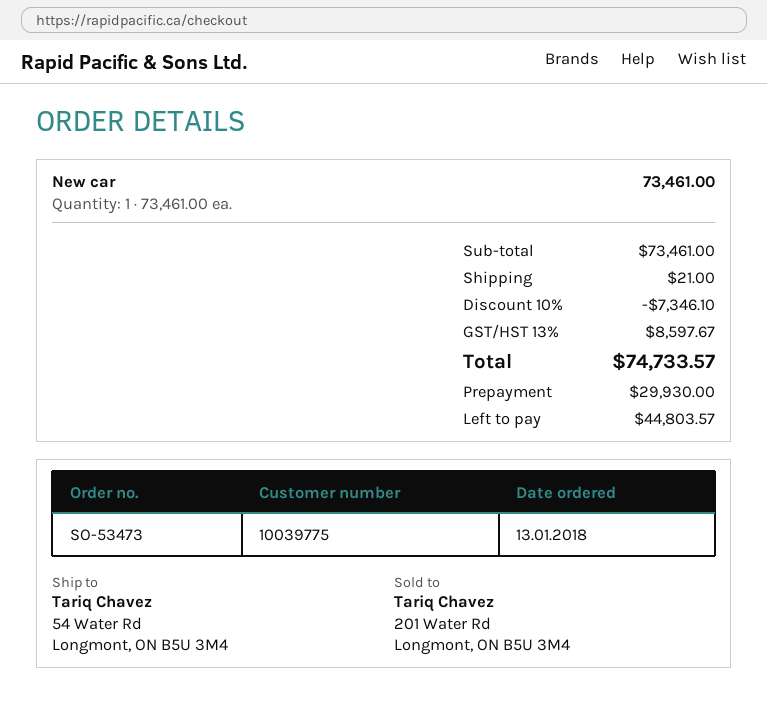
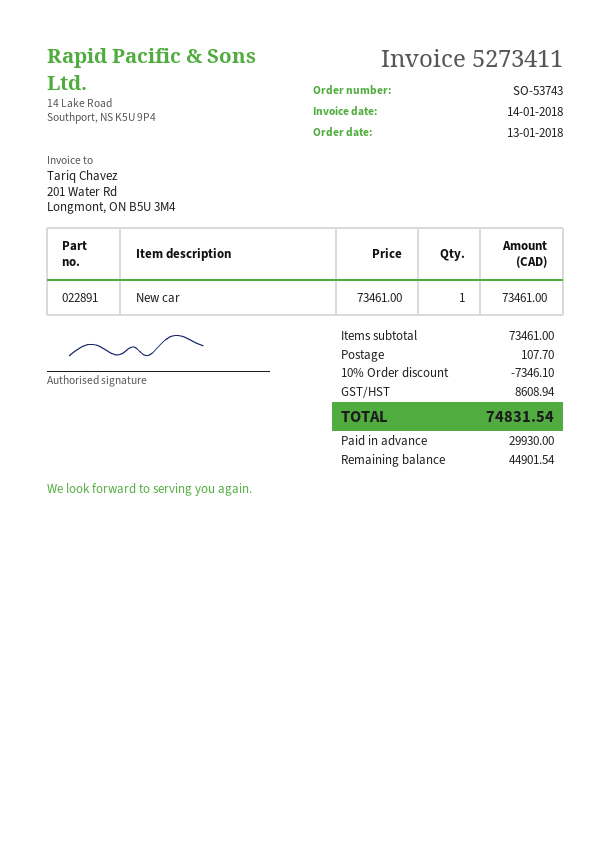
order number: SO-53473 -> SO-53743
shipping: 21.00 -> 107.70
tax: 8597.67 -> 8608.94
total: 74733.57 -> 74831.54
balance: 44803.57 -> 44901.54

